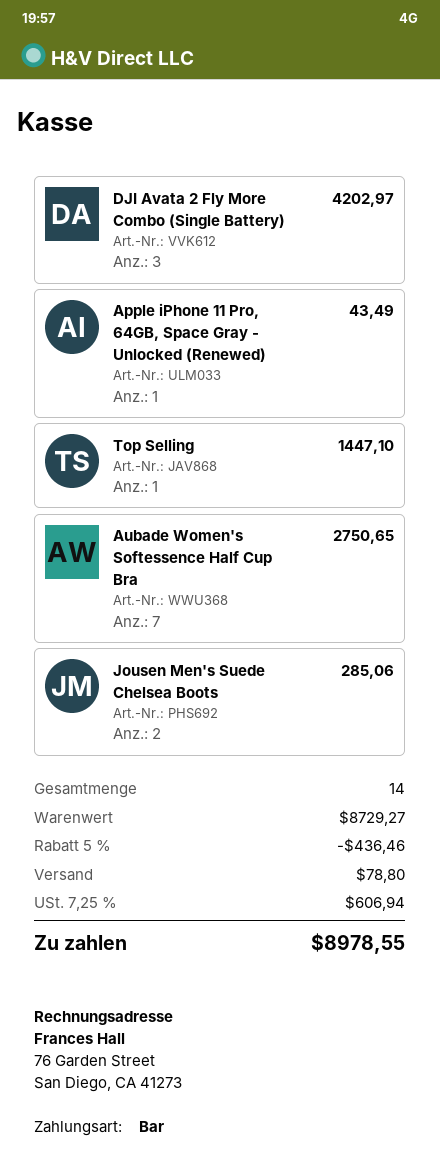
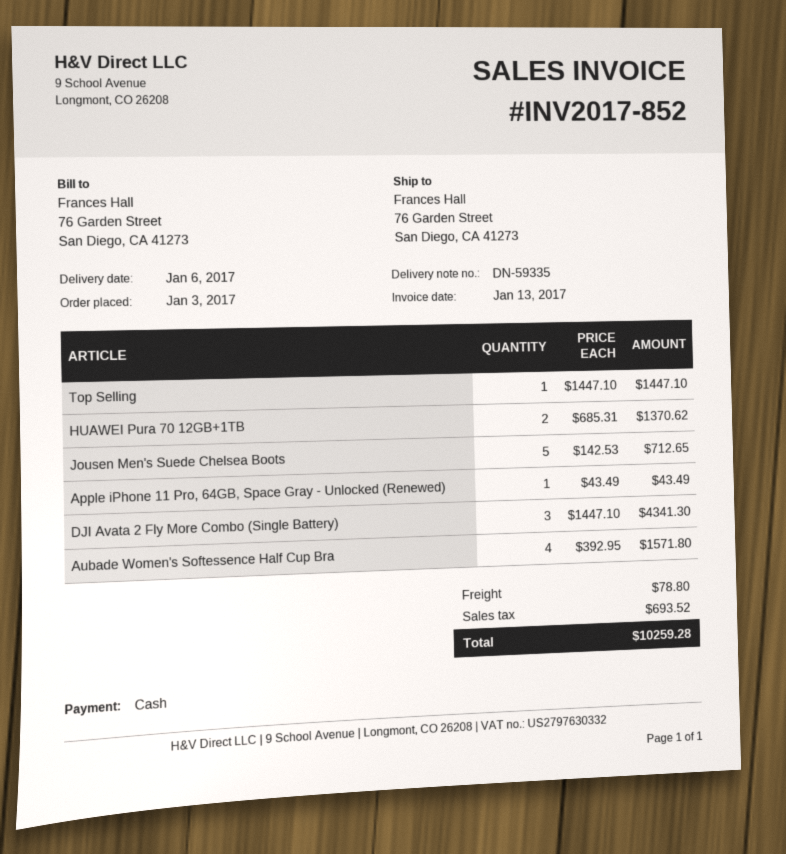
DJI Avata 2 Fly More Combo (Single Battery): 3 for 4202.97 -> 3 for 4341.30
Aubade Women's Softessence Half Cup Bra: 7 for 2750.65 -> 4 for 1571.80
Jousen Men's Suede Chelsea Boots: 2 for 285.06 -> 5 for 712.65
HUAWEI Pura 70 12GB+1TB: none -> 2 for 1370.62
discount: 5% = 436.46 -> none
tax: 606.94 -> 693.52
total: 8978.55 -> 10259.28

